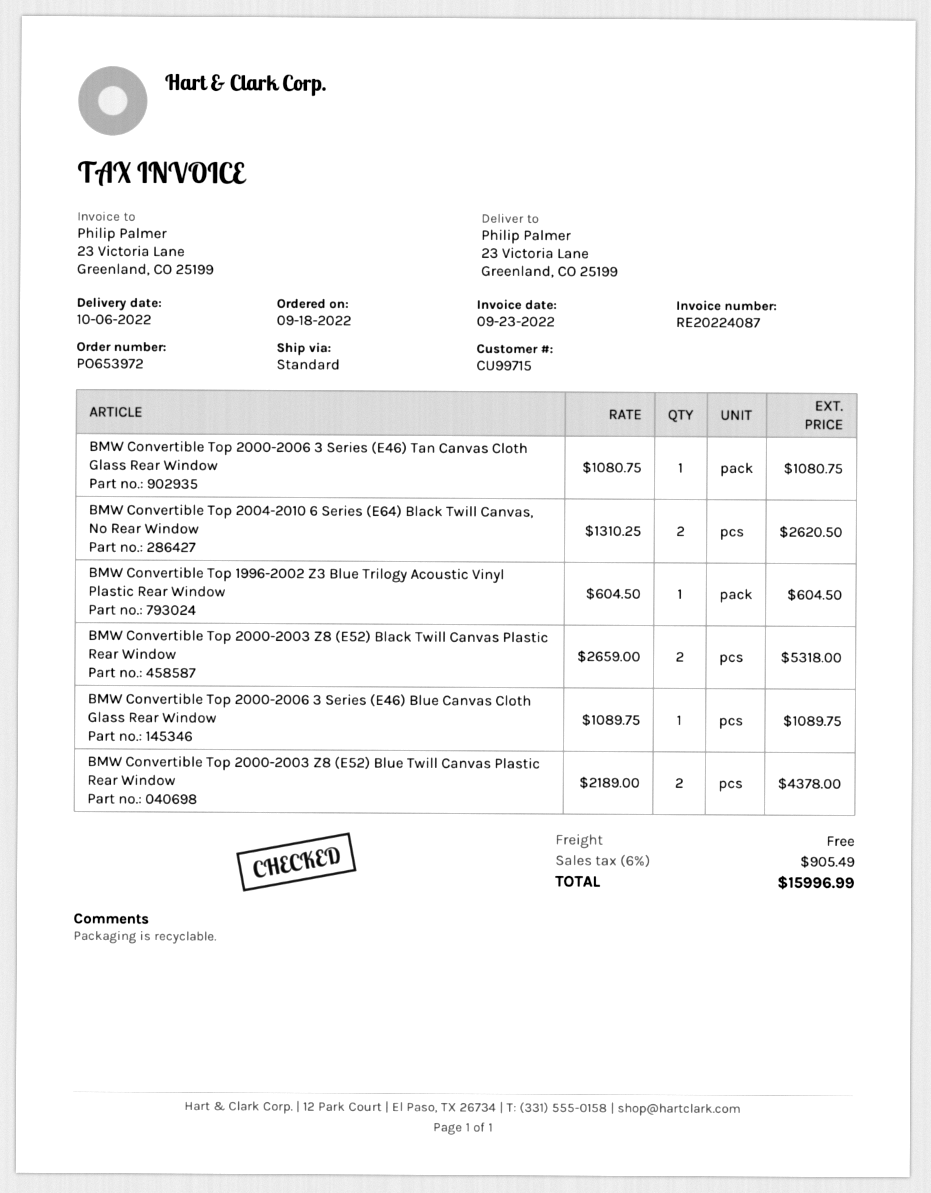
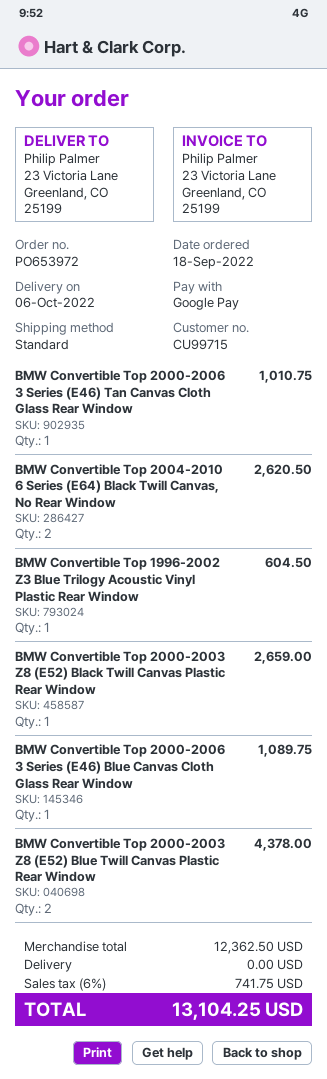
BMW Convertible Top 2000-2006 3 Series (E46) Tan Canvas Cloth Glass Rear Window: 1 for 1080.75 -> 1 for 1010.75
BMW Convertible Top 2000-2003 Z8 (E52) Black Twill Canvas Plastic Rear Window: 2 for 5318.00 -> 1 for 2659.00
tax: 6% = 905.49 -> 6% = 741.75
total: 15996.99 -> 13104.25

